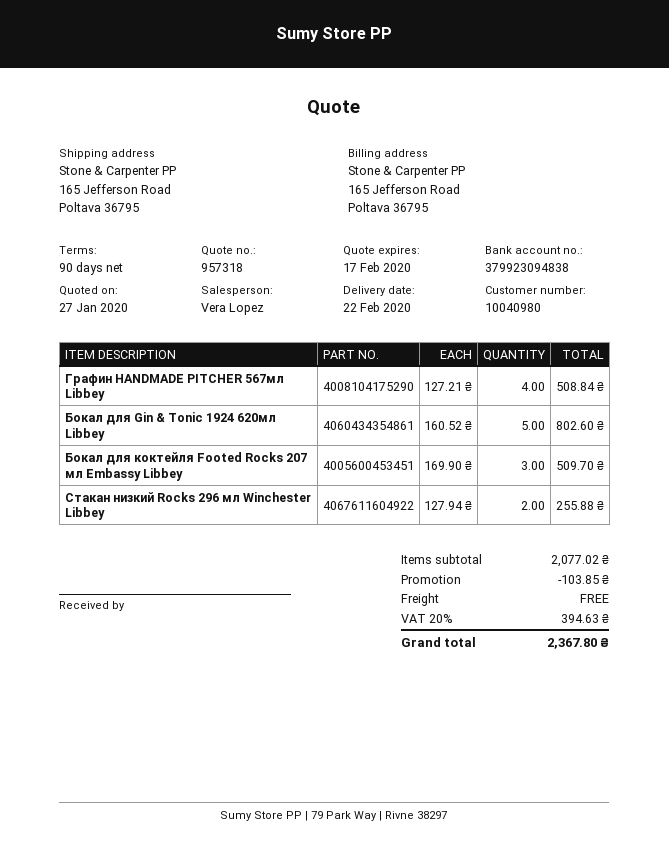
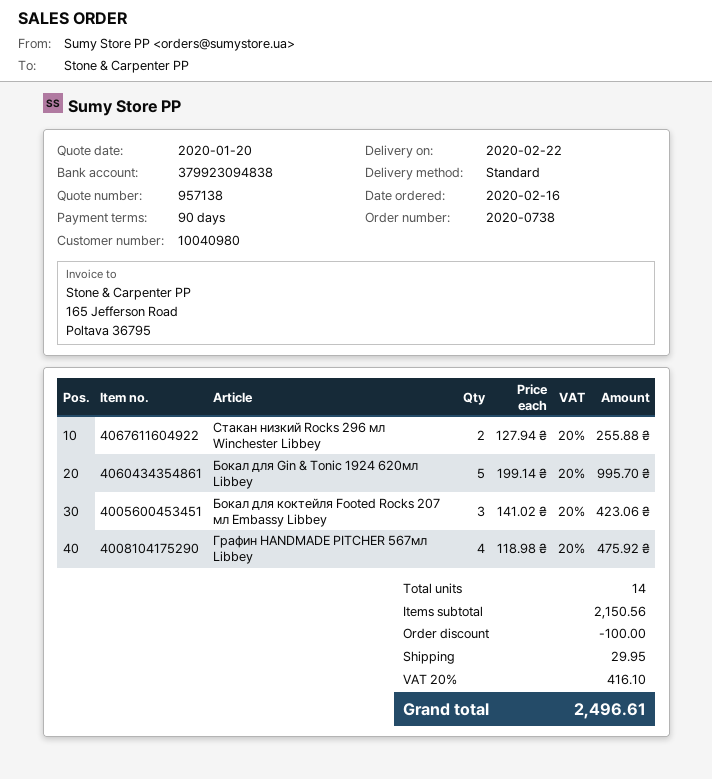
quote number: 957318 -> 957138
quote date: 2020-01-27 -> 2020-01-20
Графин HANDMADE PITCHER 567мл Libbey: 4 x 127.21 = 508.84 -> 4 x 118.98 = 475.92
Бокал для Gin & Tonic 1924 620мл Libbey: 5 x 160.52 = 802.60 -> 5 x 199.14 = 995.70
Бокал для коктейля Footed Rocks 207 мл Embassy Libbey: 3 x 169.90 = 509.70 -> 3 x 141.02 = 423.06
subtotal: 2077.02 -> 2150.56
discount: 103.85 -> 100.00
shipping: 0.00 -> 29.95
tax: 20% = 394.63 -> 20% = 416.10
total: 2367.80 -> 2496.61

